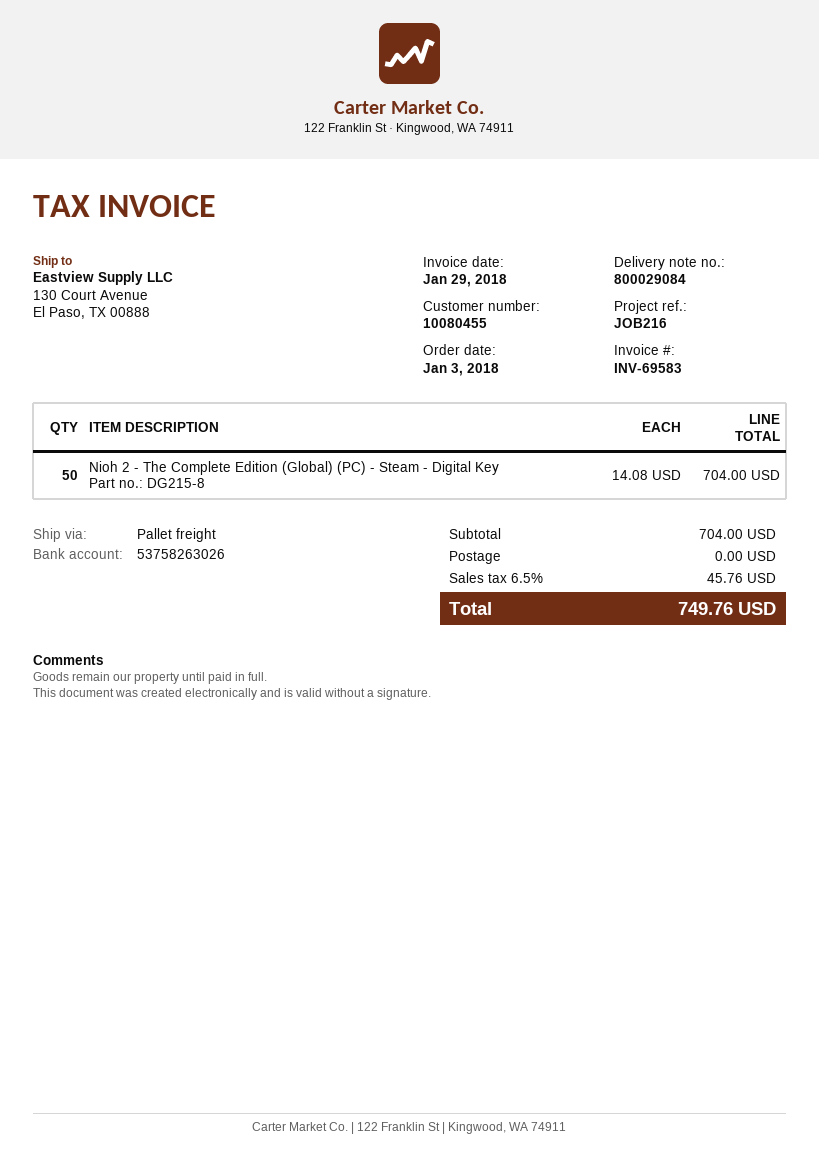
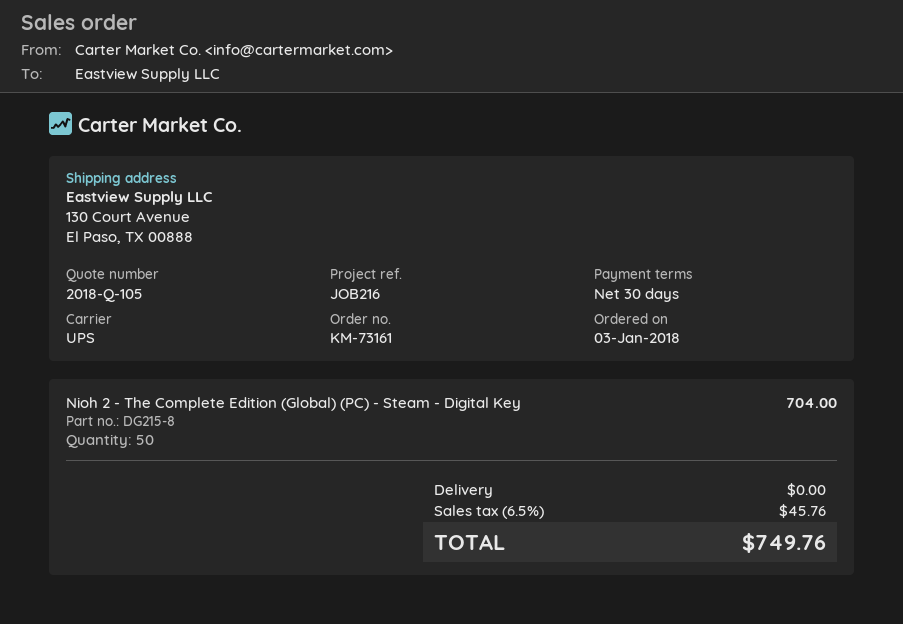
shipping method: pallet freight -> UPS

